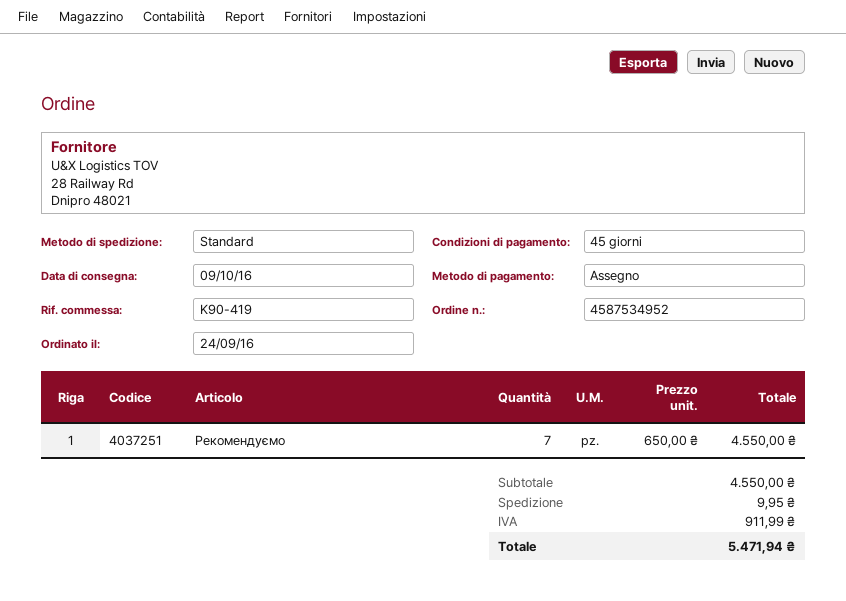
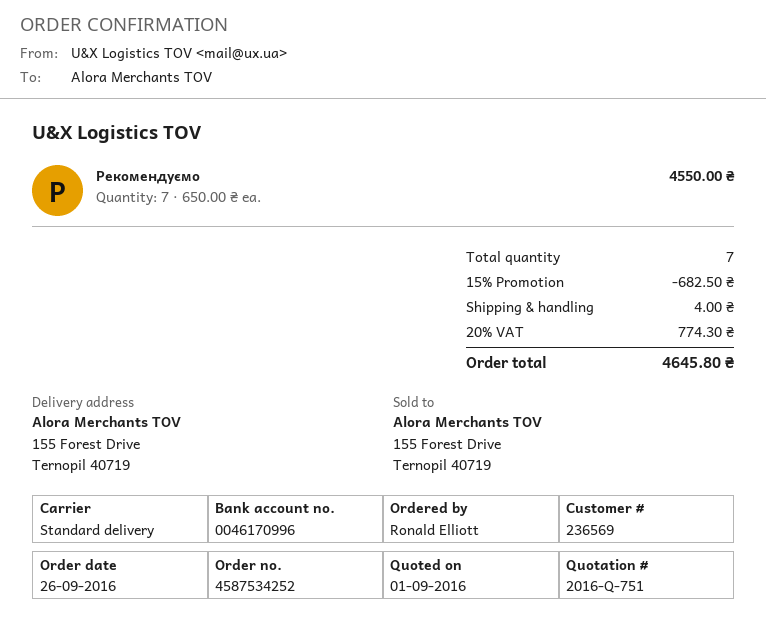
order number: 4587534952 -> 4587534252
order date: 2016-09-24 -> 2016-09-26
discount: none -> 15% = 682.50
shipping: 9.95 -> 4.00
tax: 911.99 -> 774.30
total: 5471.94 -> 4645.80

